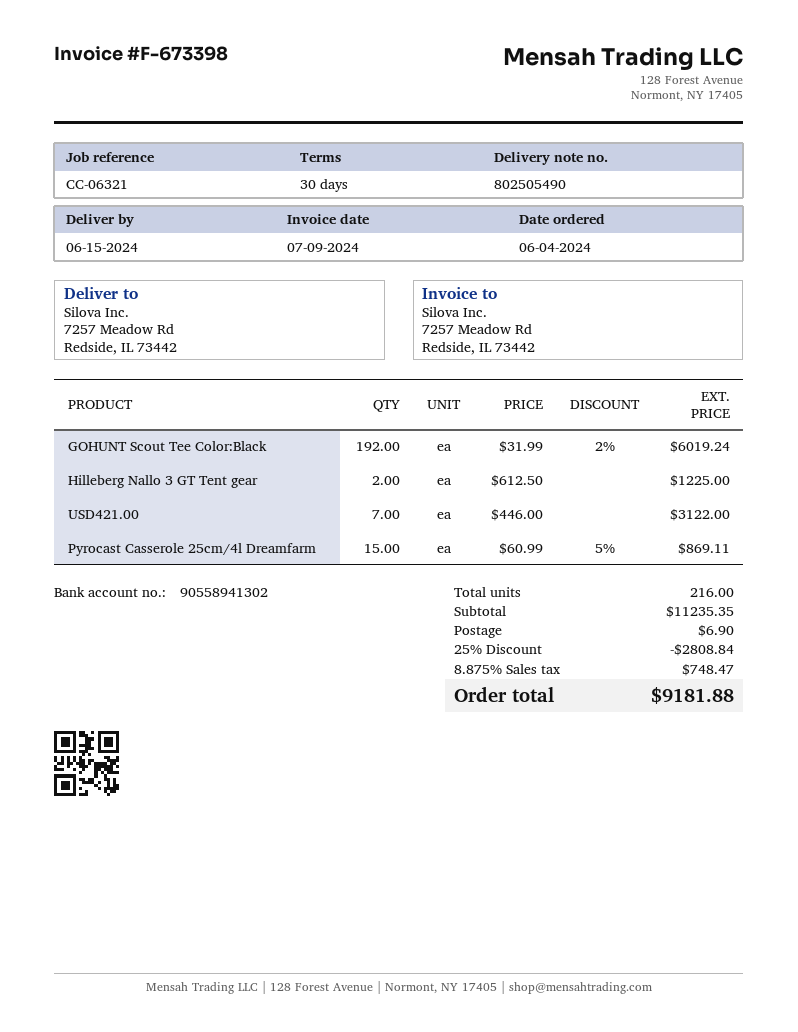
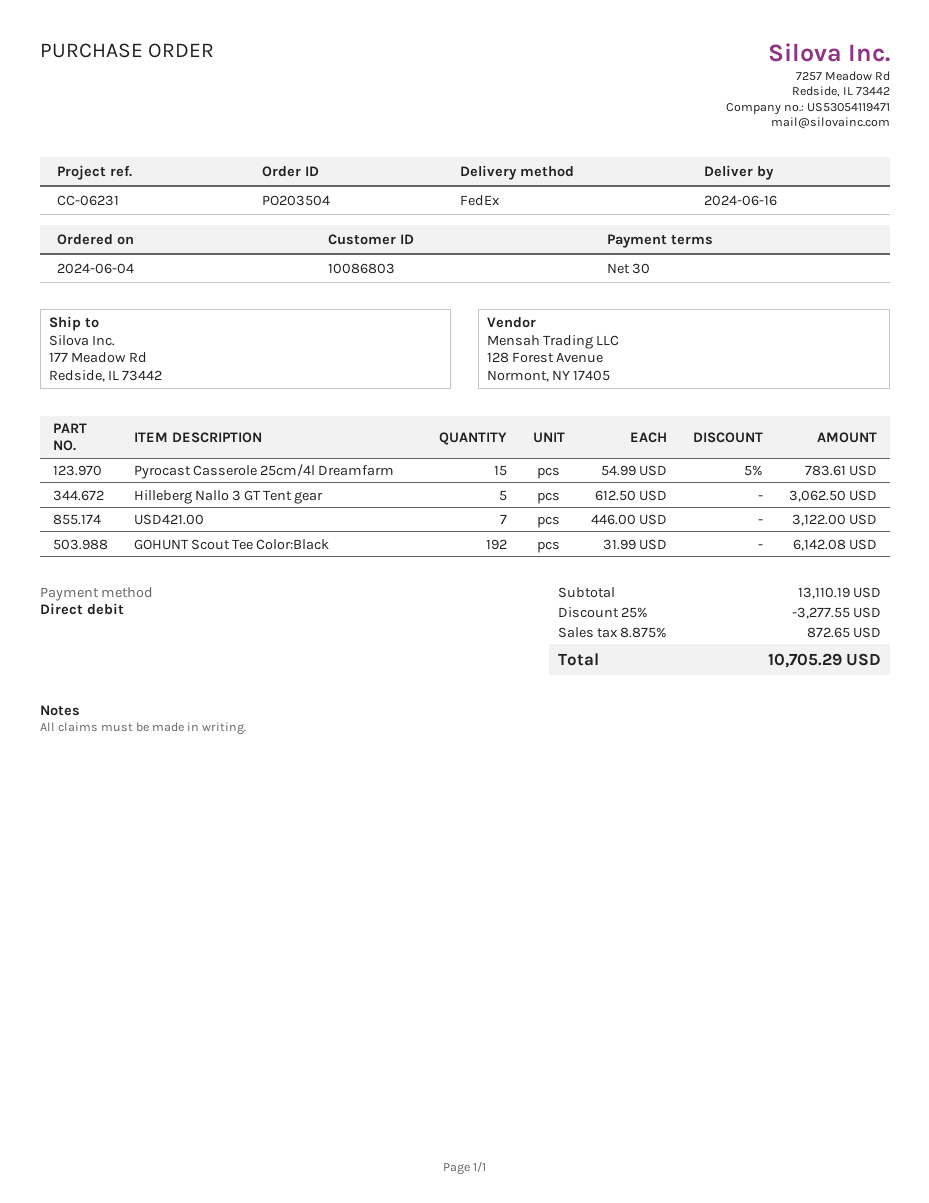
delivery date: 2024-06-15 -> 2024-06-16
reference: CC-06321 -> CC-06231
ship to: 7257 Meadow Rd, Redside, IL 73442 -> 177 Meadow Rd, Redside, IL 73442
GOHUNT Scout Tee Color:Black: 192 x 31.99 - 2% = 6019.24 -> 192 x 31.99 = 6142.08
Hilleberg Nallo 3 GT Tent gear: 2 x 612.50 = 1225.00 -> 5 x 612.50 = 3062.50
Pyrocast Casserole 25cm/4l Dreamfarm: 15 x 60.99 - 5% = 869.11 -> 15 x 54.99 - 5% = 783.61
subtotal: 11235.35 -> 13110.19
discount: 25% = 2808.84 -> 25% = 3277.55
shipping: 6.90 -> none
tax: 8.875% = 748.47 -> 8.875% = 872.65
total: 9181.88 -> 10705.29

